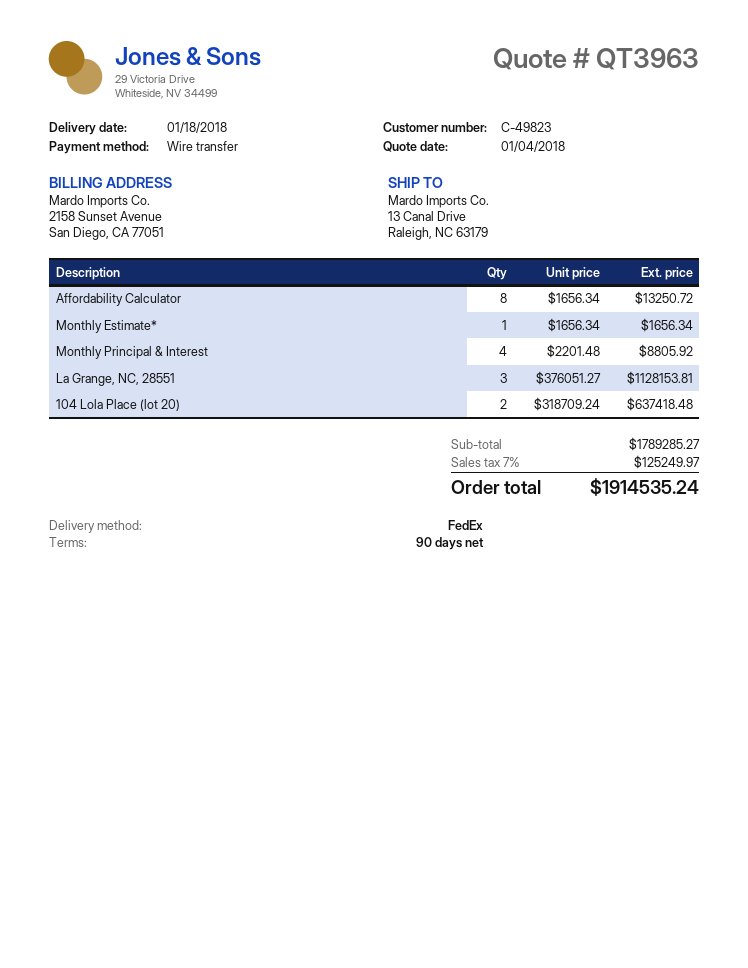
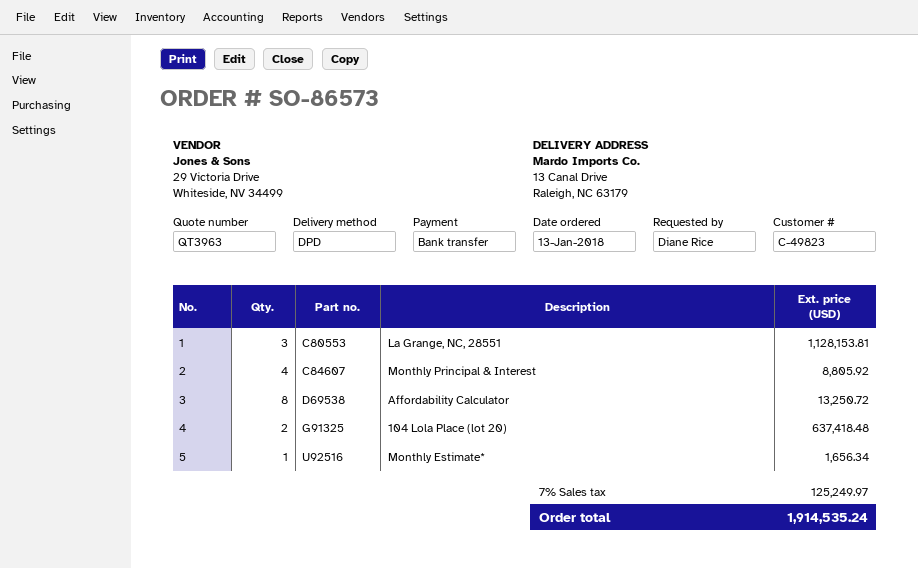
shipping method: FedEx -> DPD

